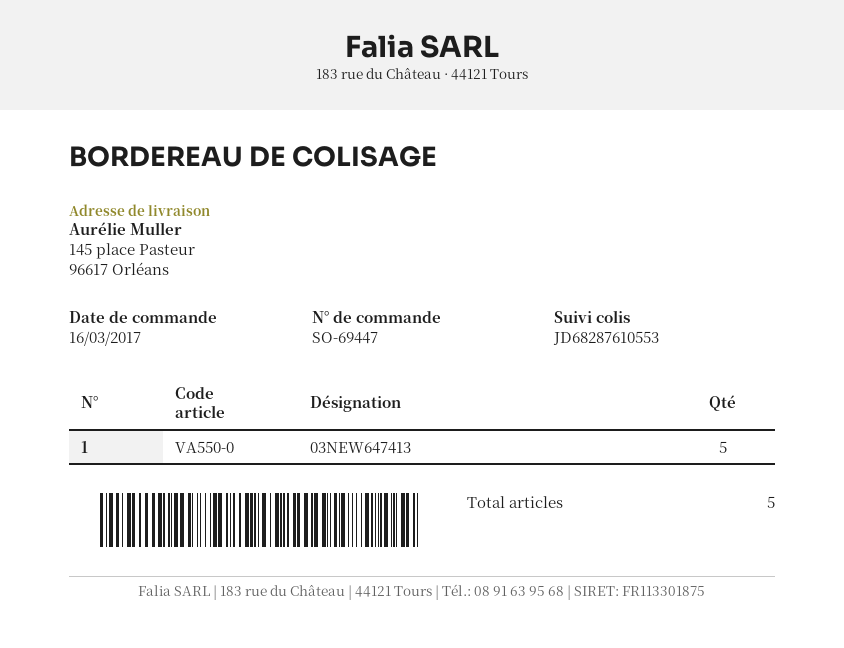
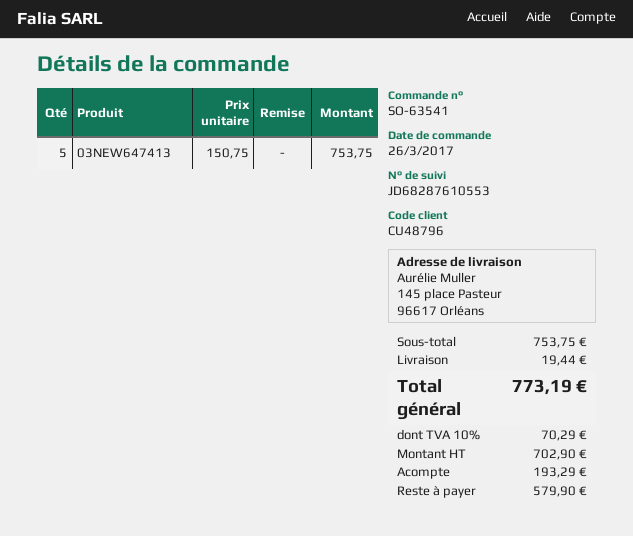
order number: SO-69447 -> SO-63541
order date: 2017-03-16 -> 2017-03-26

